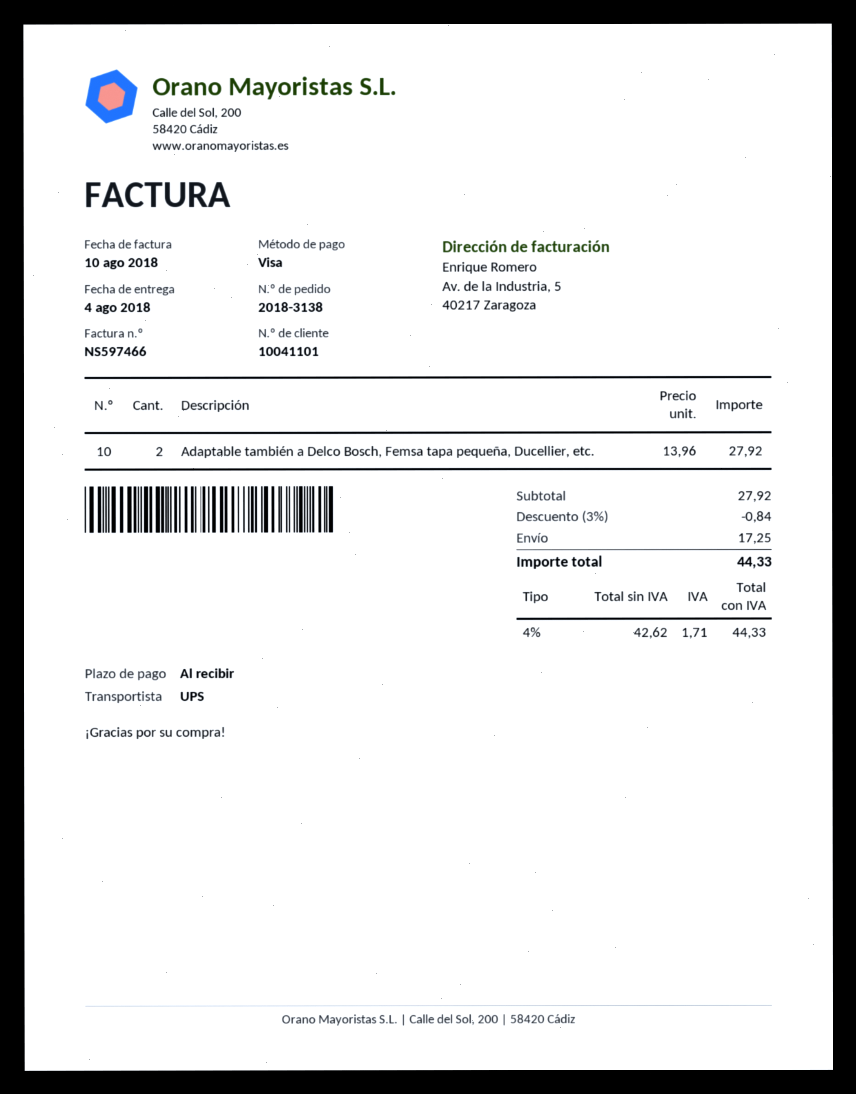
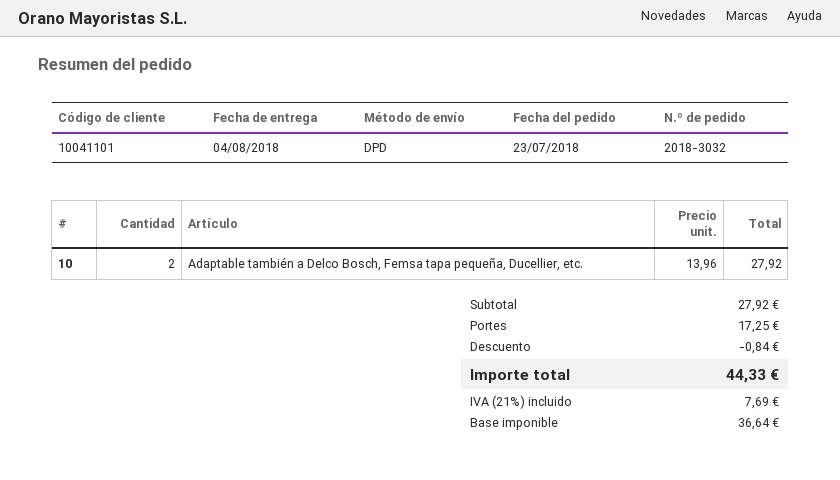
order number: 2018-3138 -> 2018-3032
shipping method: UPS -> DPD
net: 42.62 -> 36.64
tax: 4% = 1.71 -> 21% = 7.69

